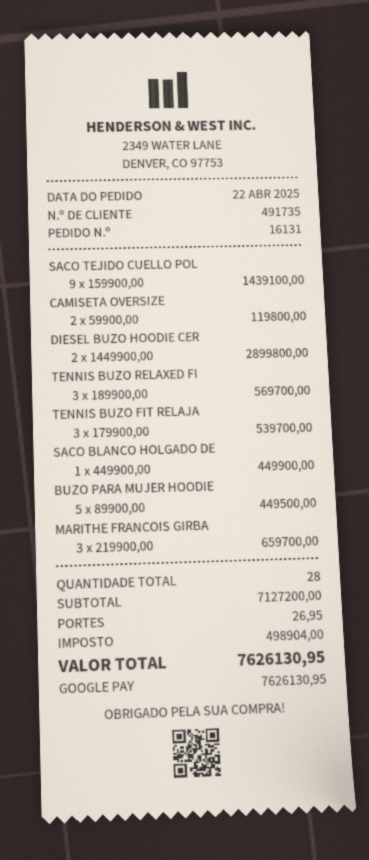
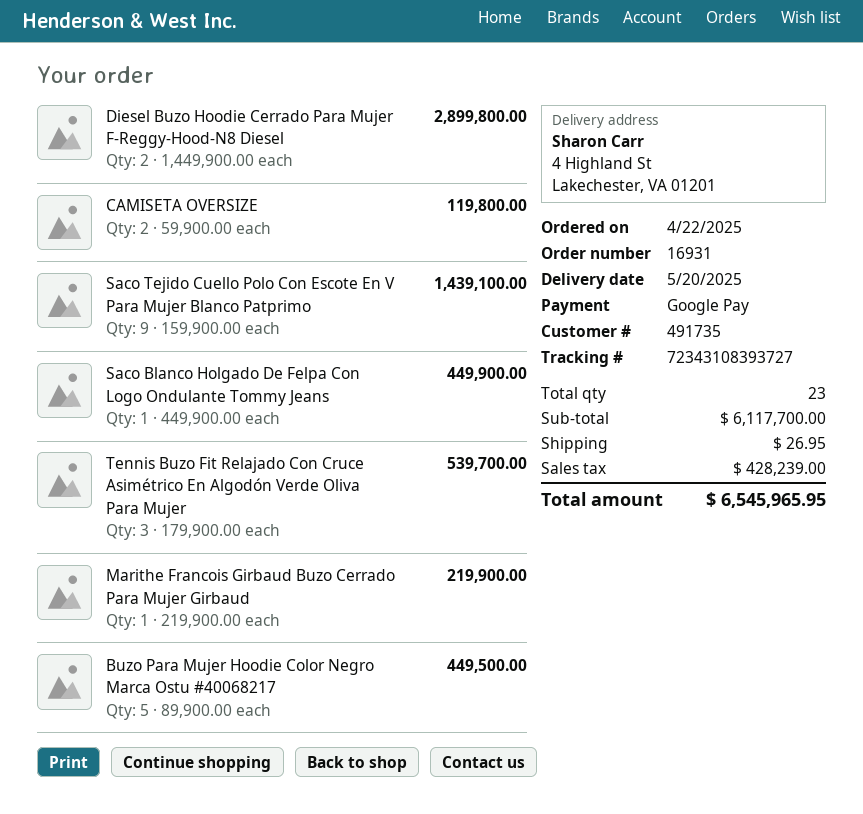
order number: 16131 -> 16931
TENNIS BUZO RELAXED FI: 3 x 189900.00 = 569700.00 -> none
MARITHE FRANCOIS GIRBA: 3 x 219900.00 = 659700.00 -> 1 x 219900.00 = 219900.00
total quantity: 28 -> 23
subtotal: 7127200.00 -> 6117700.00
tax: 498904.00 -> 428239.00
total: 7626130.95 -> 6545965.95

